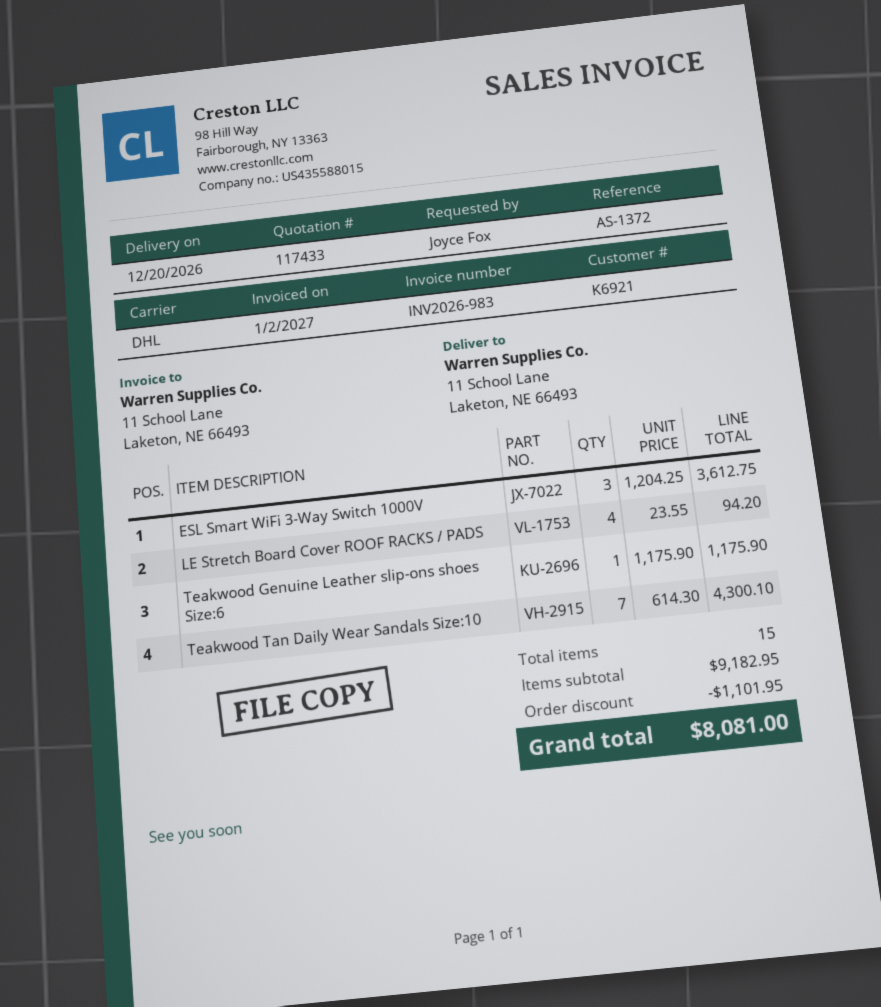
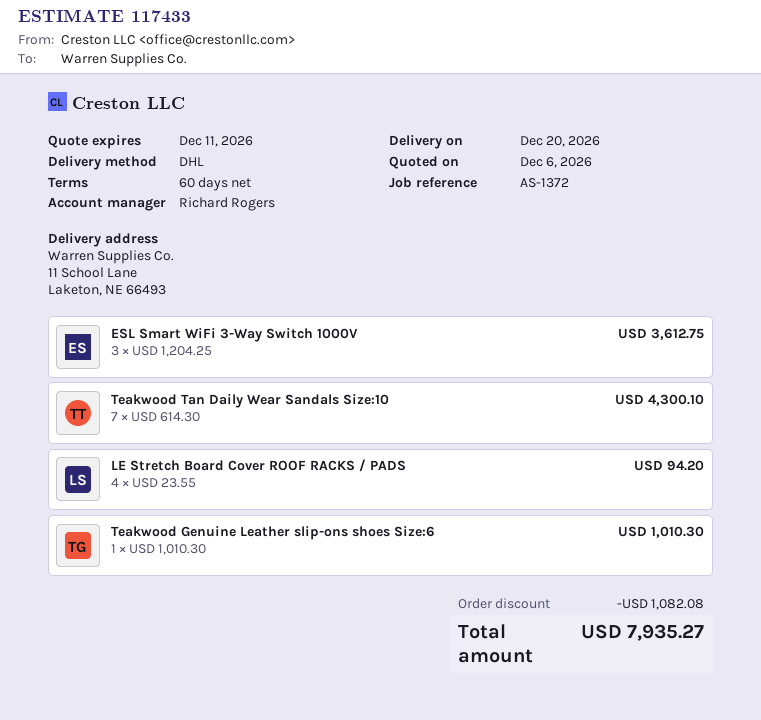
Teakwood Genuine Leather slip-ons shoes Size:6: 1 x 1175.90 = 1175.90 -> 1 x 1010.30 = 1010.30
discount: 1101.95 -> 1082.08
total: 8081.00 -> 7935.27

